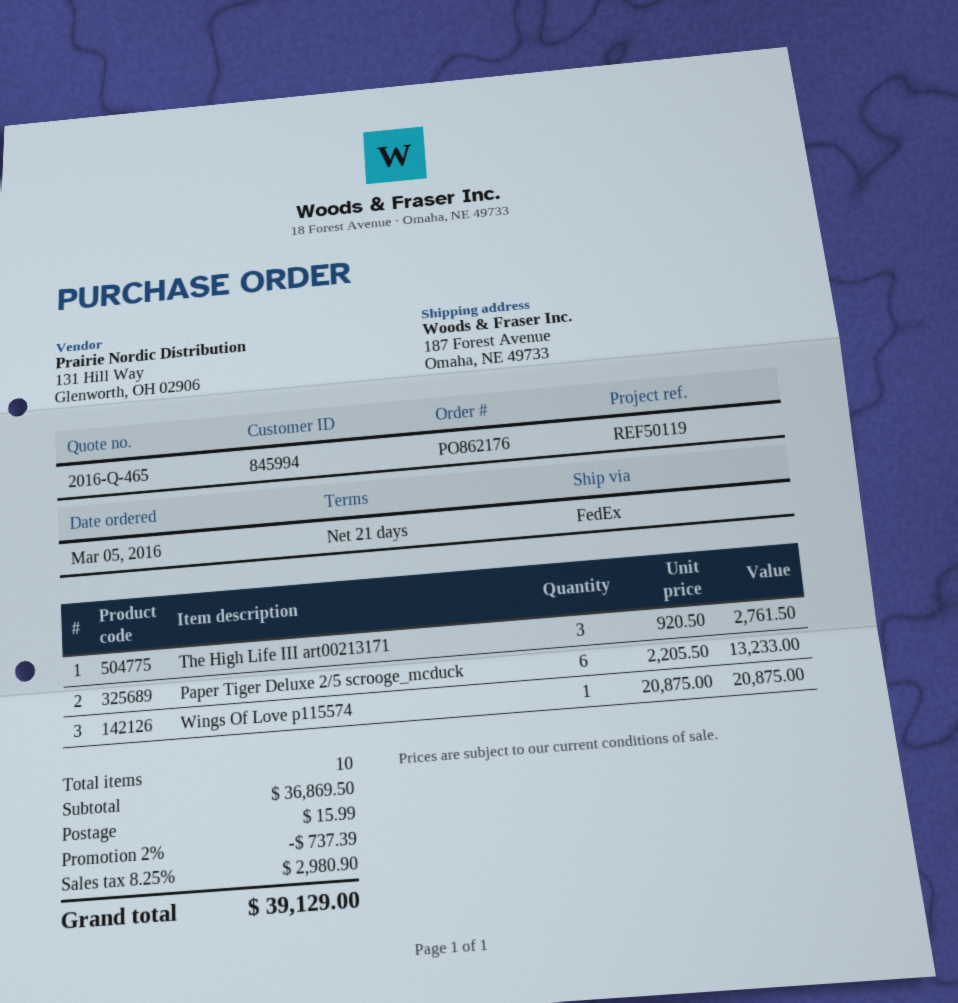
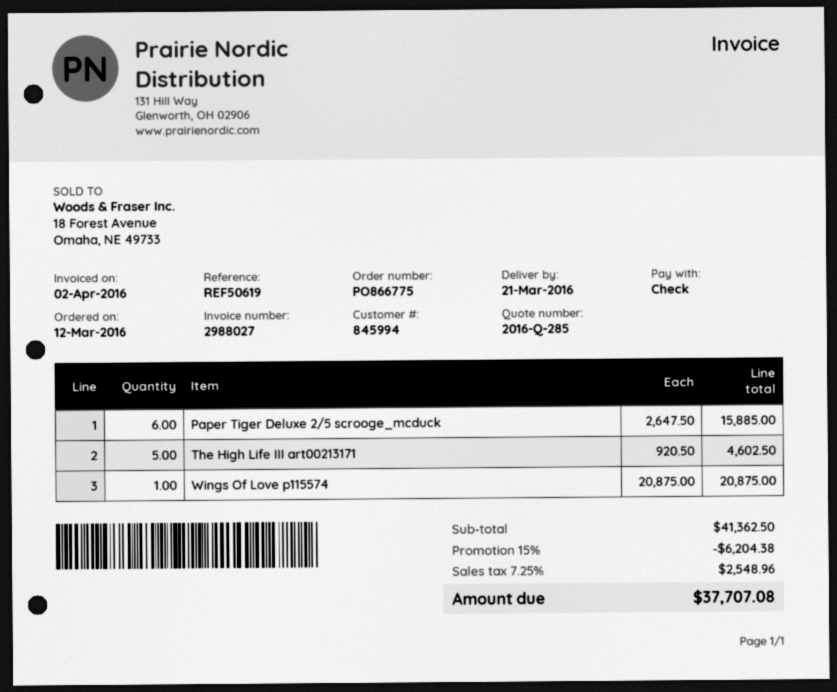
quote number: 2016-Q-465 -> 2016-Q-285
order number: PO862176 -> PO866775
order date: 2016-03-05 -> 2016-03-12
reference: REF50119 -> REF50619
The High Life III art00213171: 3 x 920.50 = 2761.50 -> 5 x 920.50 = 4602.50
Paper Tiger Deluxe 2/5 scrooge_mcduck: 6 x 2205.50 = 13233.00 -> 6 x 2647.50 = 15885.00
subtotal: 36869.50 -> 41362.50
discount: 2% = 737.39 -> 15% = 6204.38
shipping: 15.99 -> none
tax: 8.25% = 2980.90 -> 7.25% = 2548.96
total: 39129.00 -> 37707.08

